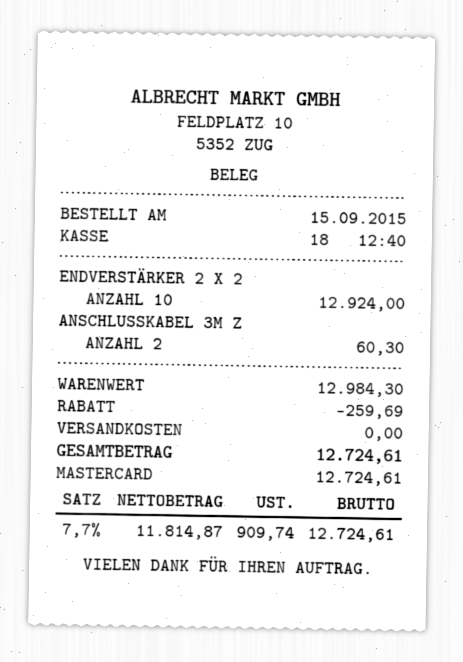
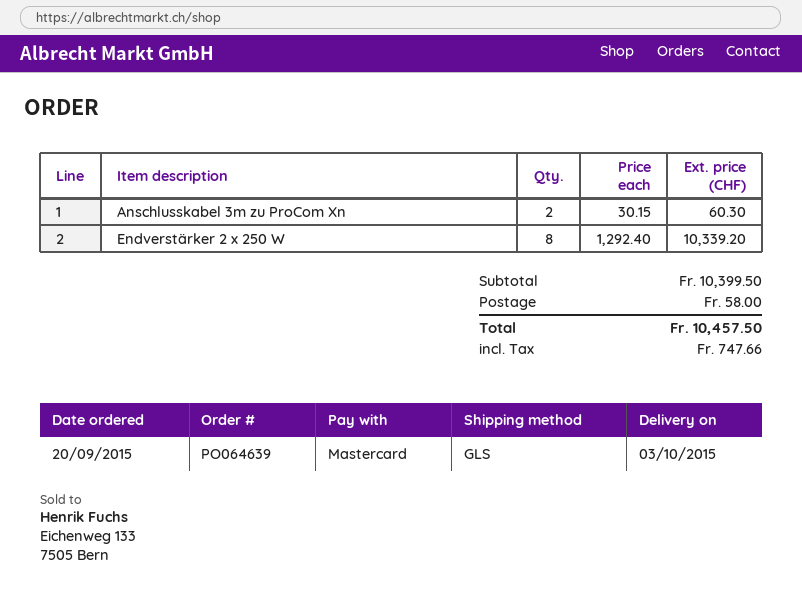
order date: 2015-09-15 -> 2015-09-20
ENDVERSTÄRKER 2 X 2: 10 for 12924.00 -> 8 for 10339.20
subtotal: 12984.30 -> 10399.50
discount: 259.69 -> none
shipping: 0.00 -> 58.00
tax: 909.74 -> 747.66
total: 12724.61 -> 10457.50

